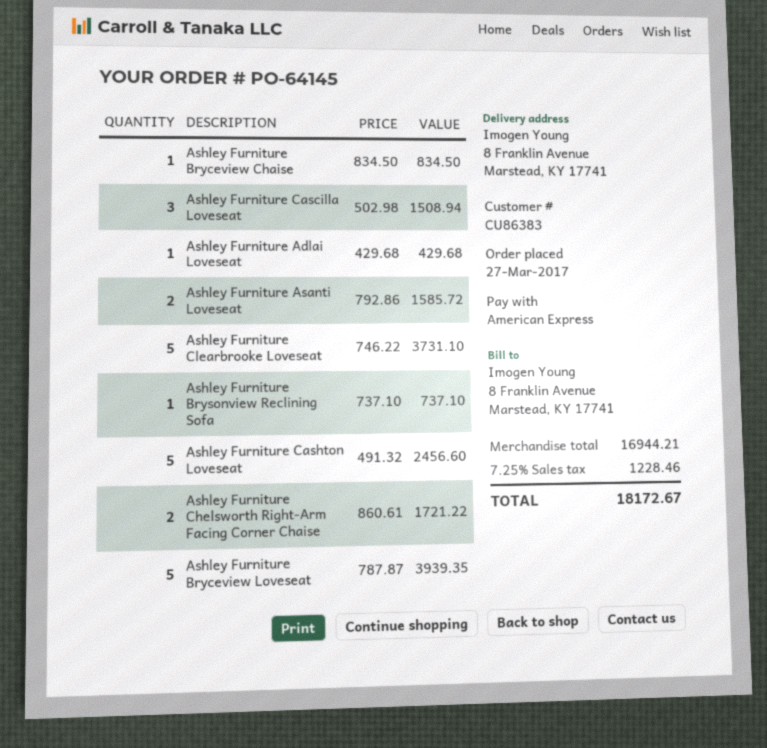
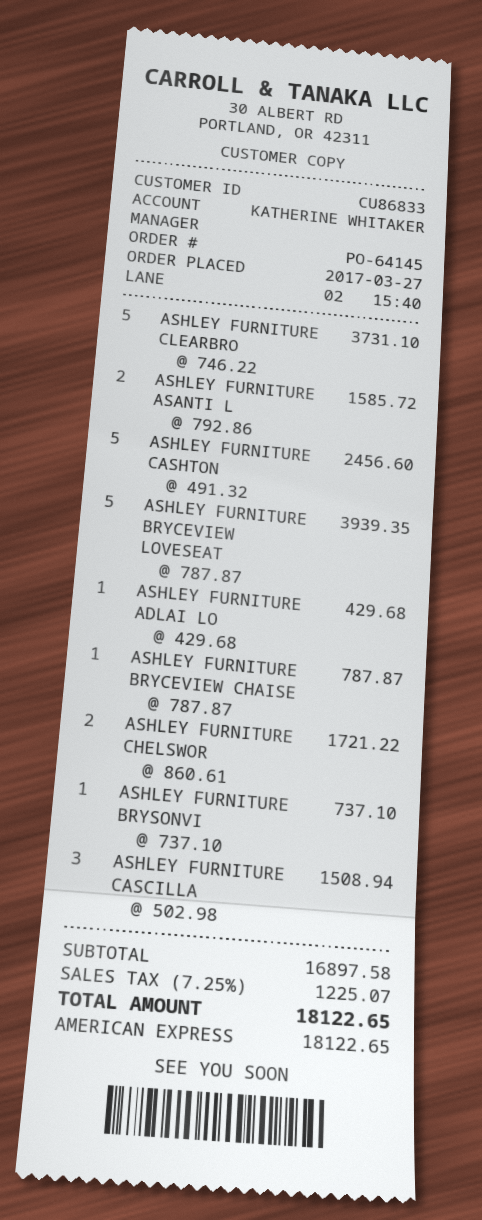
customer number: CU86383 -> CU86833
Ashley Furniture Bryceview Chaise: 1 x 834.50 = 834.50 -> 1 x 787.87 = 787.87
subtotal: 16944.21 -> 16897.58
tax: 7.25% = 1228.46 -> 7.25% = 1225.07
total: 18172.67 -> 18122.65

